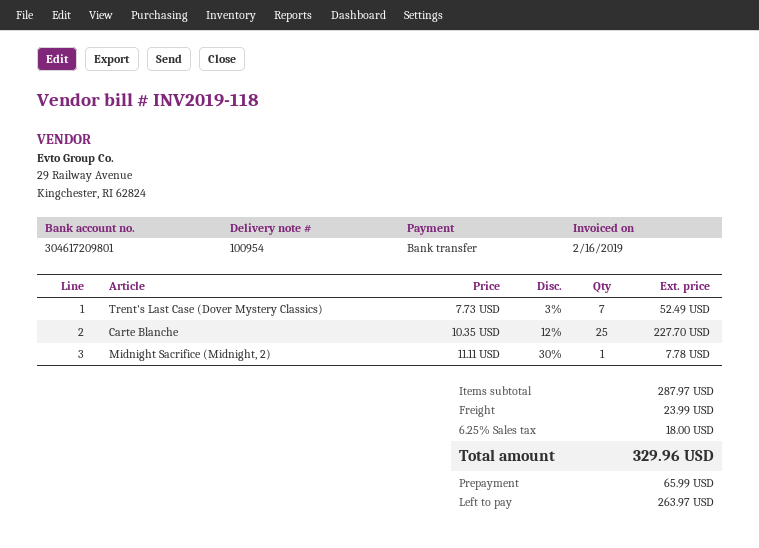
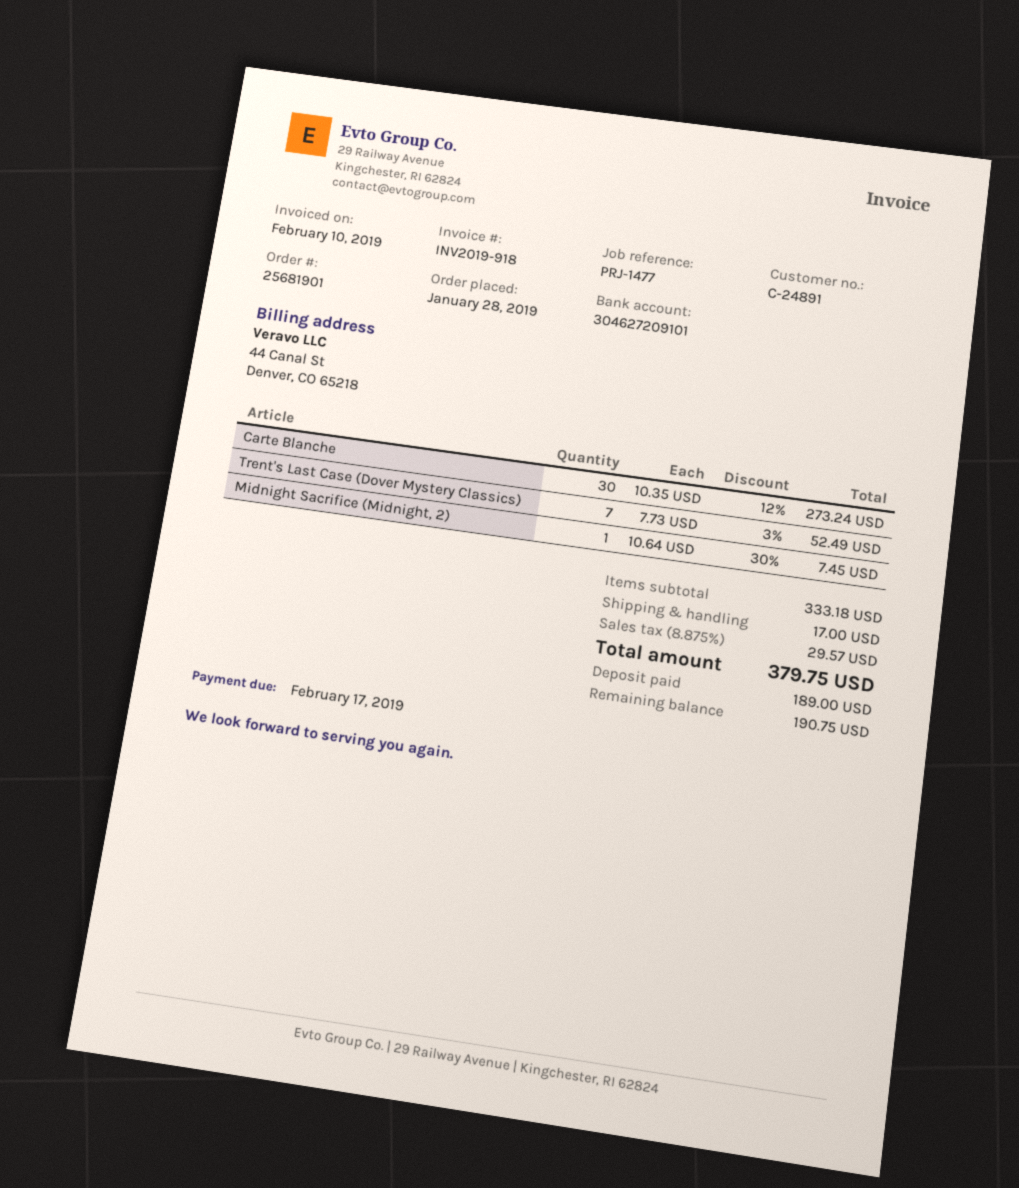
invoice number: INV2019-118 -> INV2019-918
invoice date: 2019-02-16 -> 2019-02-10
bank account: 304617209801 -> 304627209101
Carte Blanche: 25 x 10.35 - 12% = 227.70 -> 30 x 10.35 - 12% = 273.24
Midnight Sacrifice (Midnight, 2): 1 x 11.11 - 30% = 7.78 -> 1 x 10.64 - 30% = 7.45
subtotal: 287.97 -> 333.18
shipping: 23.99 -> 17.00
tax: 6.25% = 18.00 -> 8.875% = 29.57
total: 329.96 -> 379.75
deposit: 65.99 -> 189.00
balance: 263.97 -> 190.75

